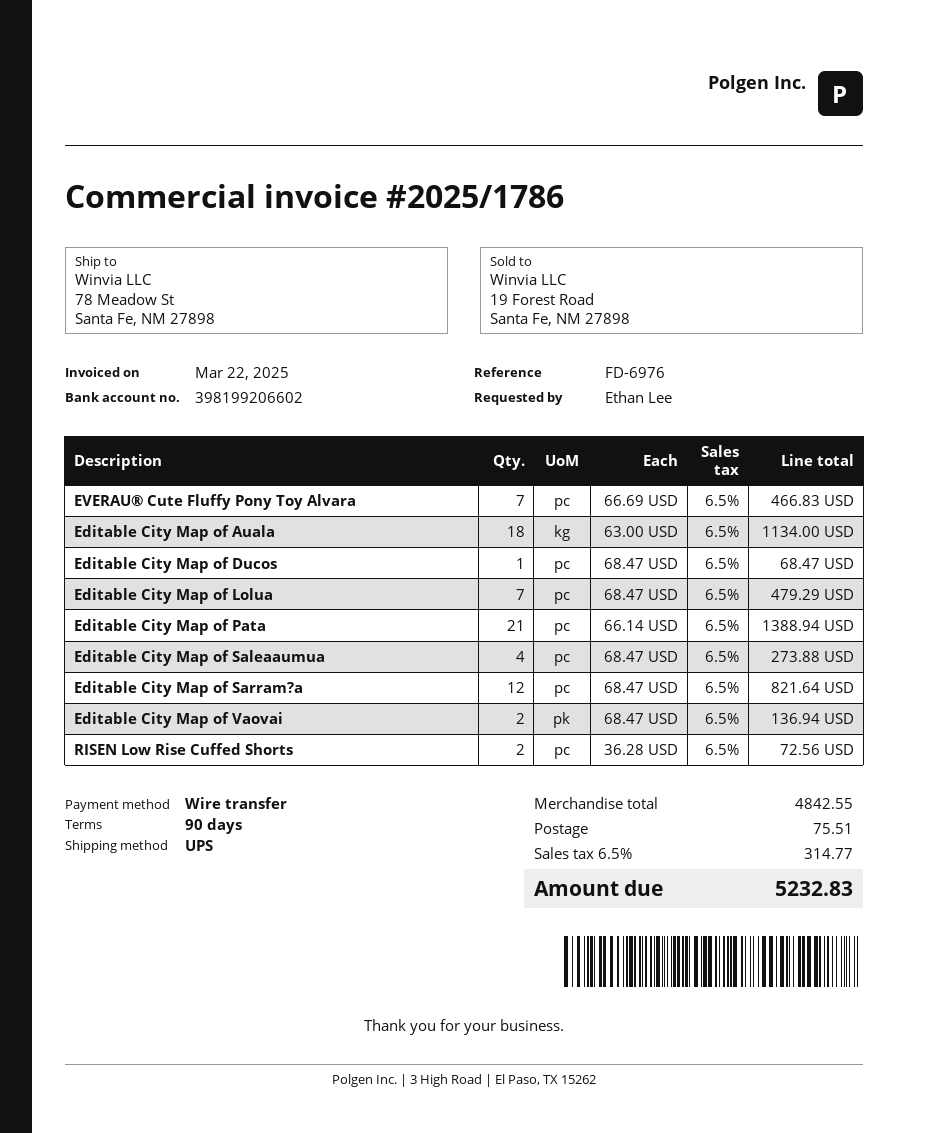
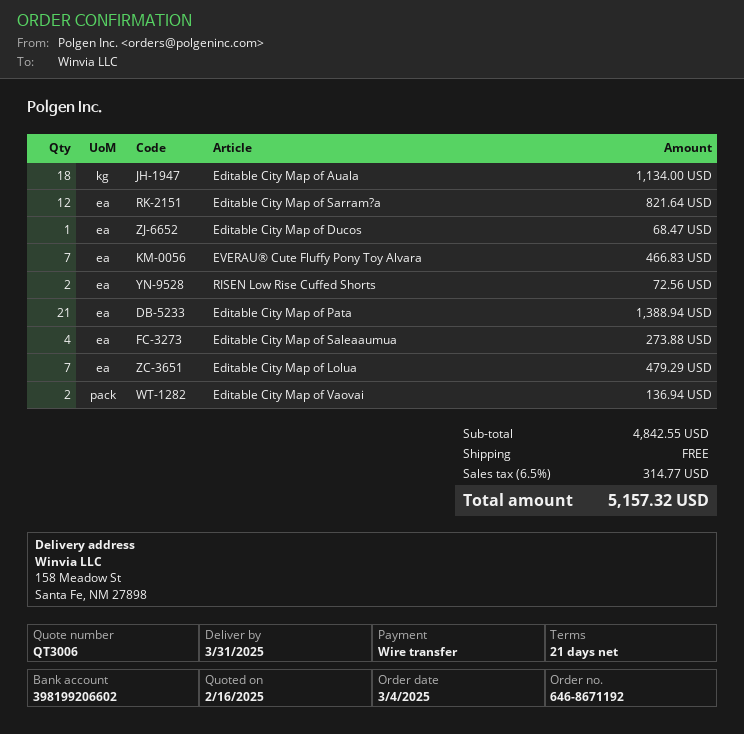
payment terms: 90 days -> 21 days
ship to: 78 Meadow St, Santa Fe, NM 27898 -> 158 Meadow St, Santa Fe, NM 27898
shipping: 75.51 -> 0.00
total: 5232.83 -> 5157.32

